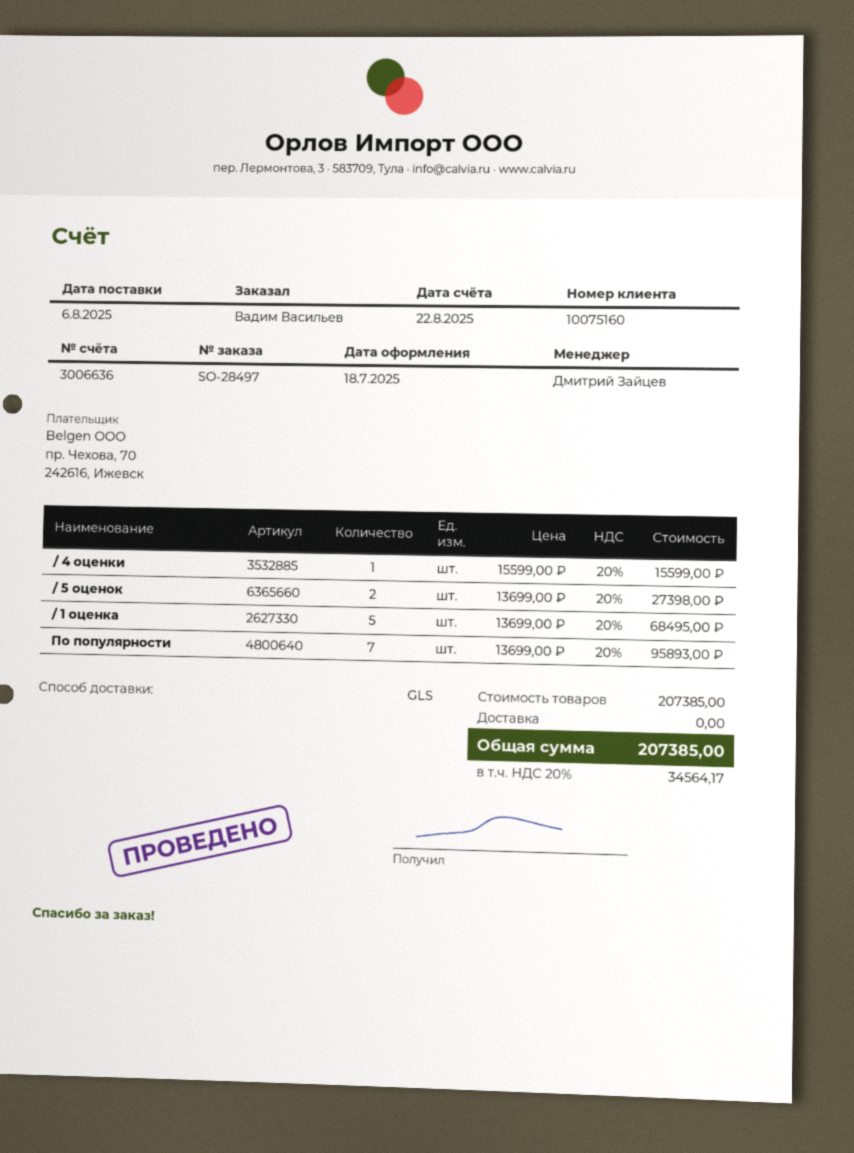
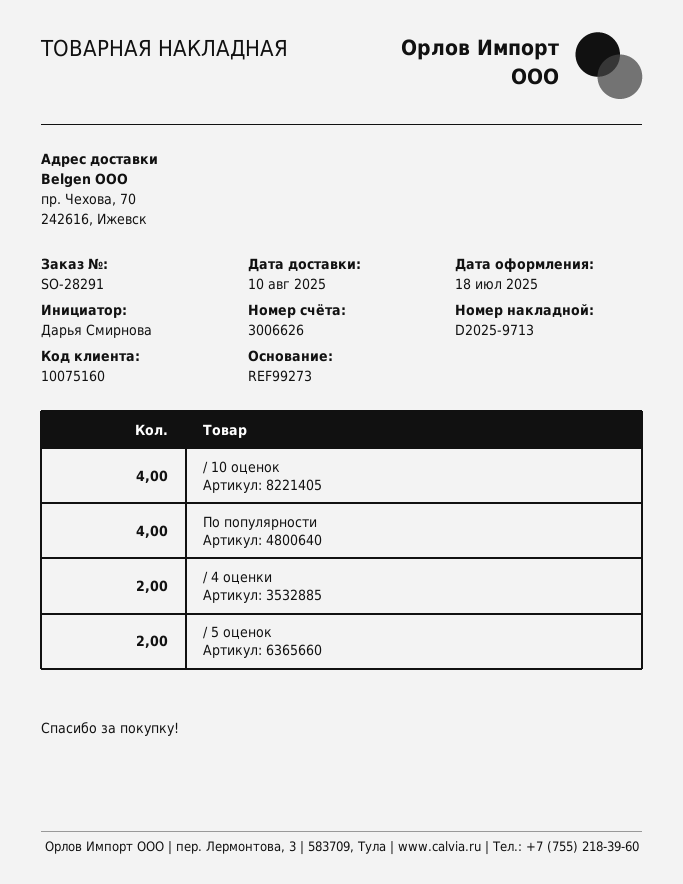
order number: SO-28497 -> SO-28291
delivery date: 2025-08-06 -> 2025-08-10
invoice number: 3006636 -> 3006626
ordered by: Вадим Васильев -> Дарья Смирнова
/ 4 оценки: 1 -> 2
/ 1 оценка: 5 -> none
По популярности: 7 -> 4
/ 10 оценок: none -> 4

